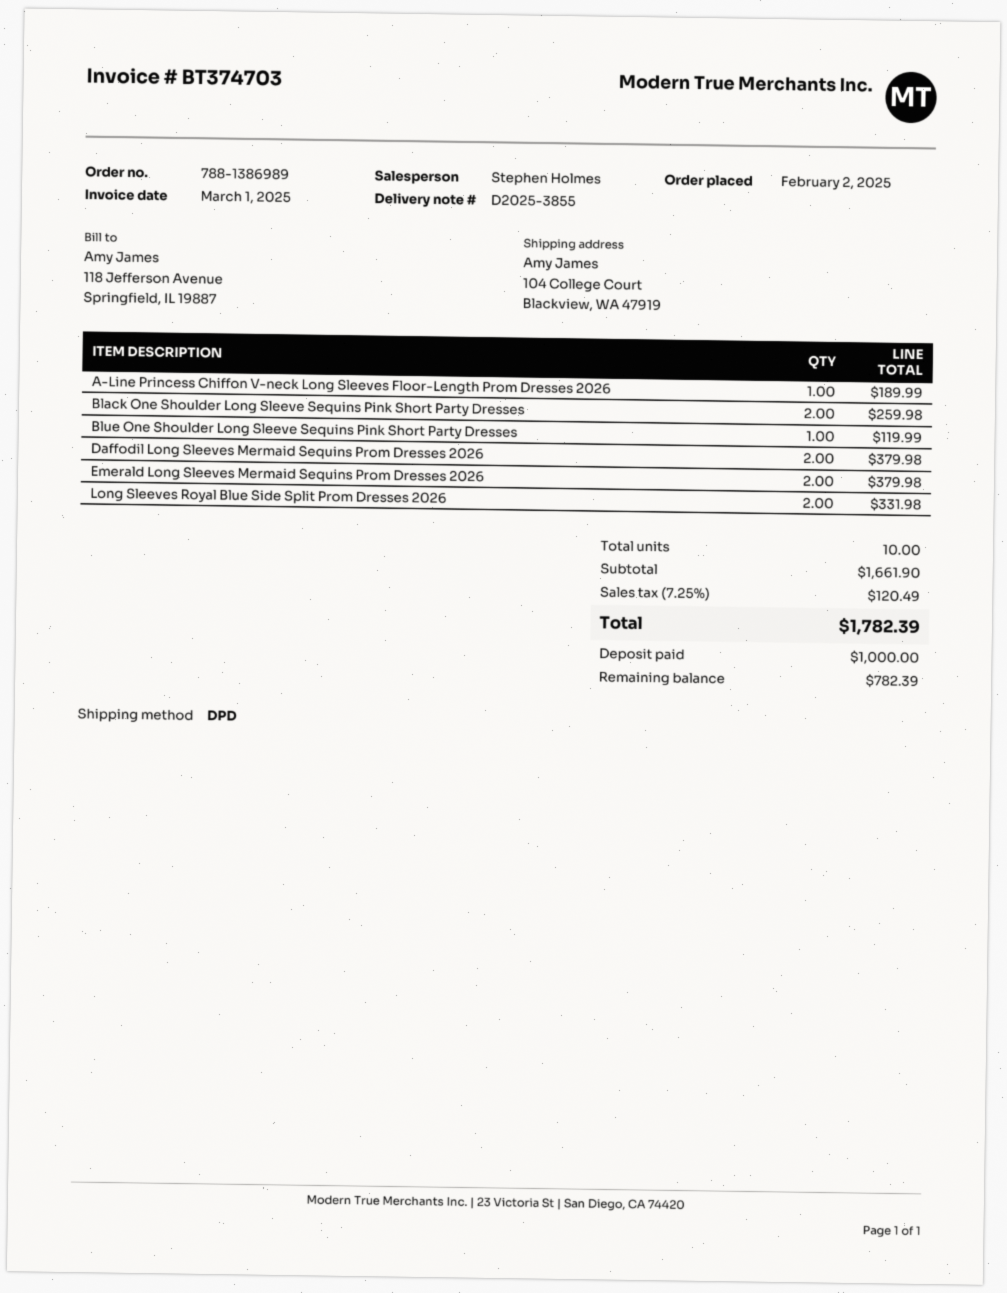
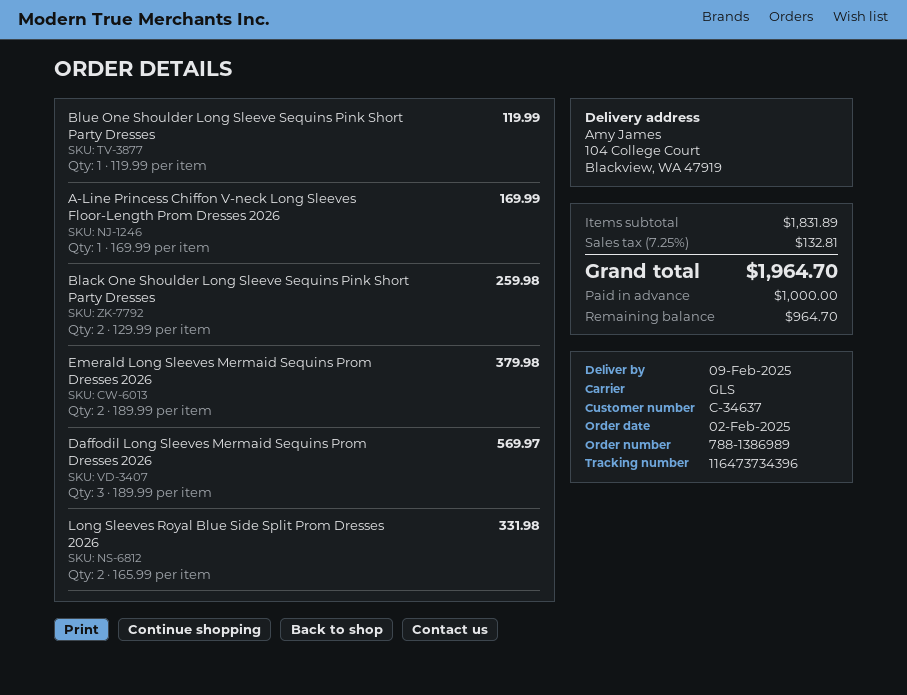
shipping method: DPD -> GLS
A-Line Princess Chiffon V-neck Long Sleeves Floor-Length Prom Dresses 2026: 1 for 189.99 -> 1 for 169.99
Daffodil Long Sleeves Mermaid Sequins Prom Dresses 2026: 2 for 379.98 -> 3 for 569.97
subtotal: 1661.90 -> 1831.89
tax: 7.25% = 120.49 -> 7.25% = 132.81
total: 1782.39 -> 1964.70
balance: 782.39 -> 964.70

